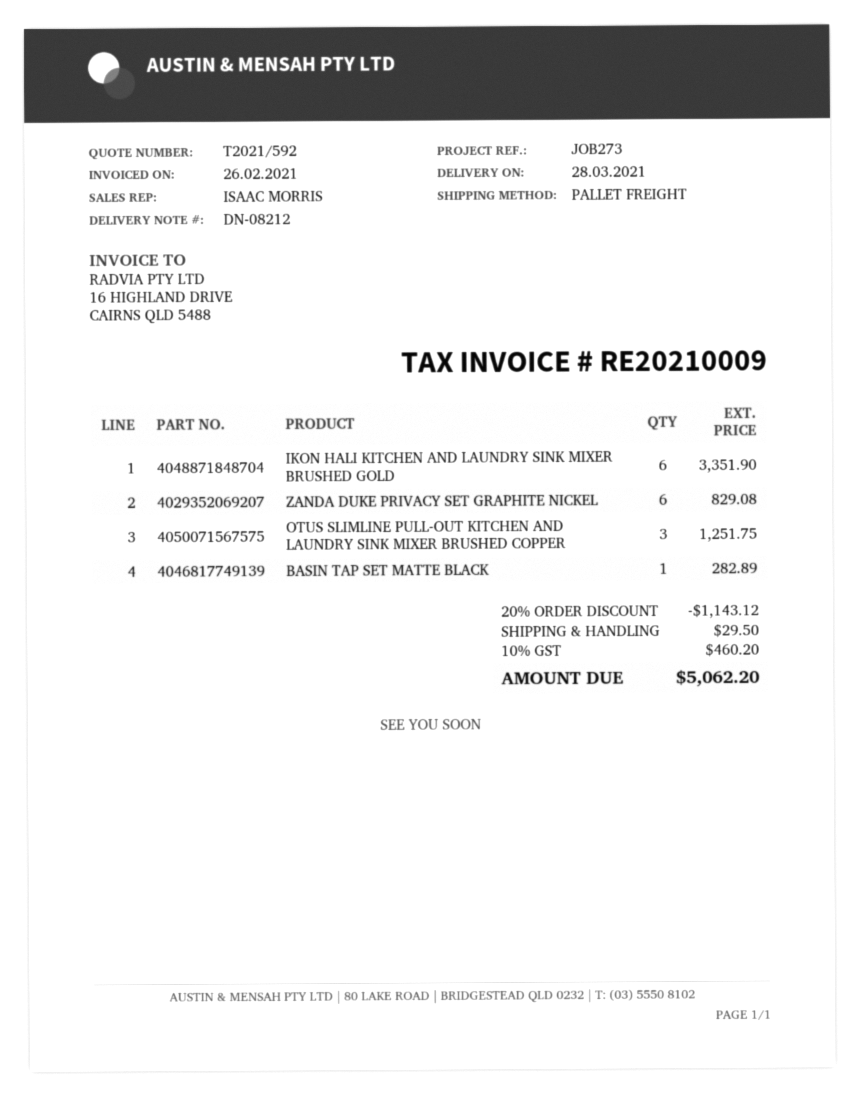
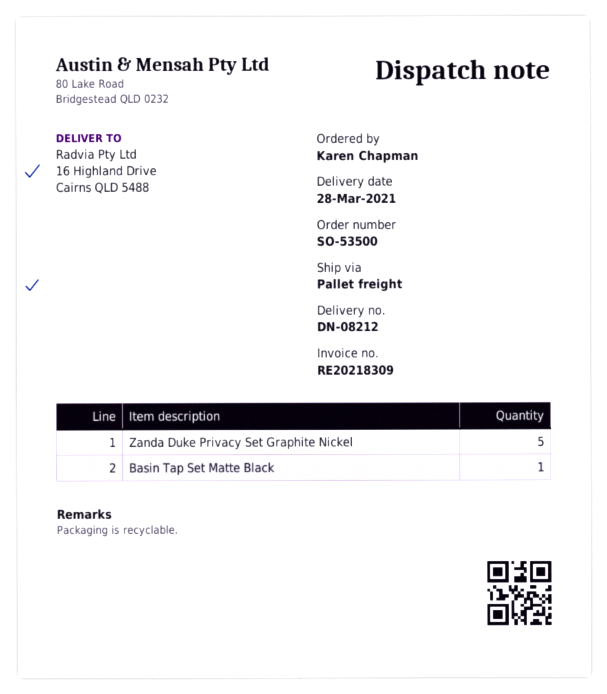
invoice number: RE20210009 -> RE20218309
IKON HALI KITCHEN AND LAUNDRY SINK MIXER BRUSHED GOLD: 6 -> none
ZANDA DUKE PRIVACY SET GRAPHITE NICKEL: 6 -> 5
OTUS SLIMLINE PULL-OUT KITCHEN AND LAUNDRY SINK MIXER BRUSHED COPPER: 3 -> none

